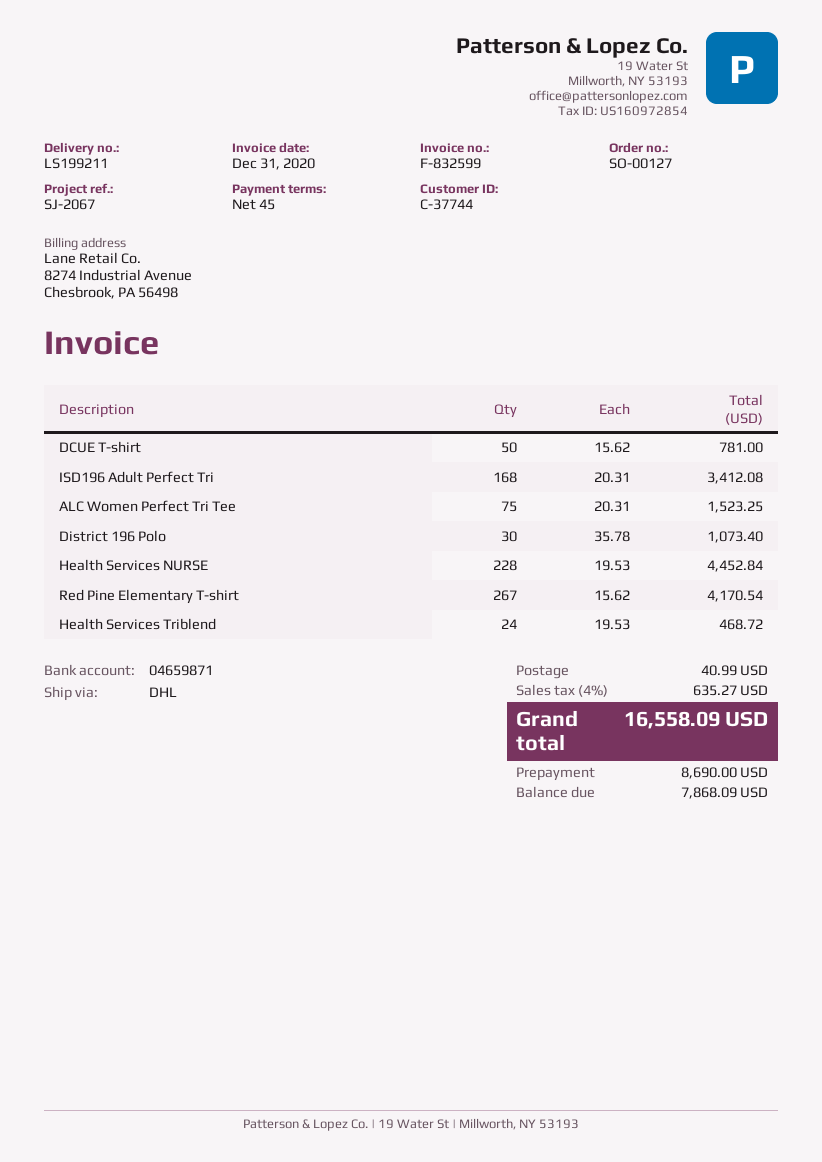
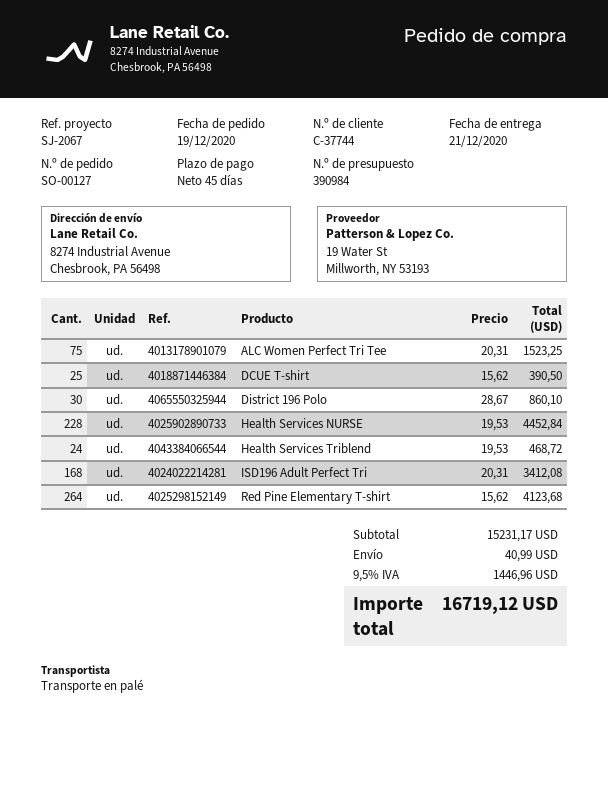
shipping method: DHL -> pallet freight
DCUE T-shirt: 50 x 15.62 = 781.00 -> 25 x 15.62 = 390.50
District 196 Polo: 30 x 35.78 = 1073.40 -> 30 x 28.67 = 860.10
Red Pine Elementary T-shirt: 267 x 15.62 = 4170.54 -> 264 x 15.62 = 4123.68
tax: 4% = 635.27 -> 9.5% = 1446.96
total: 16558.09 -> 16719.12

